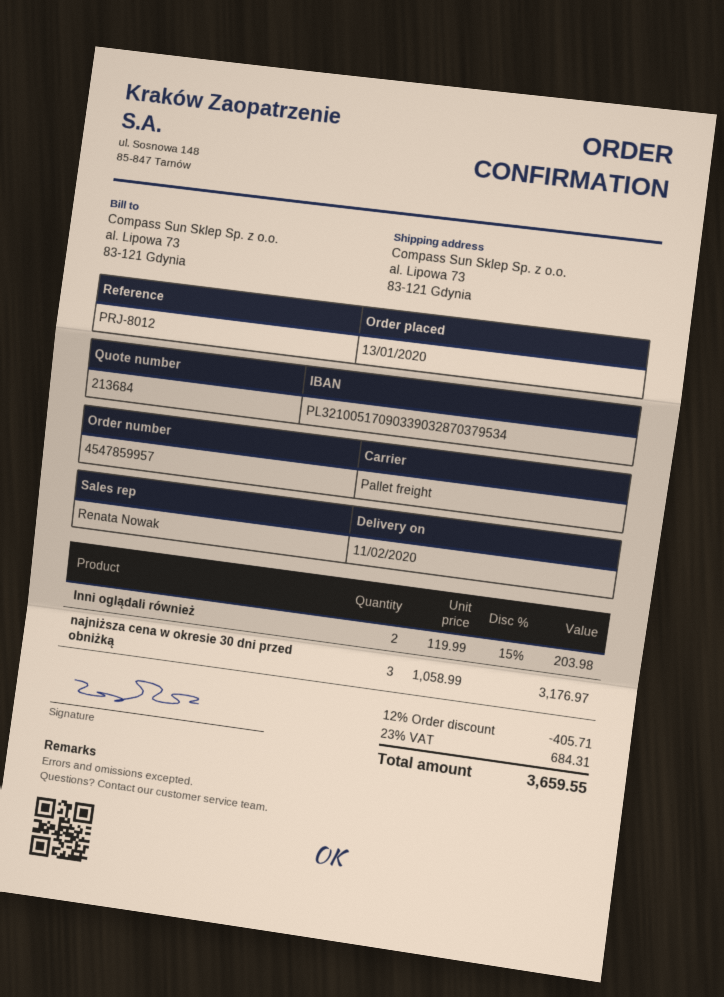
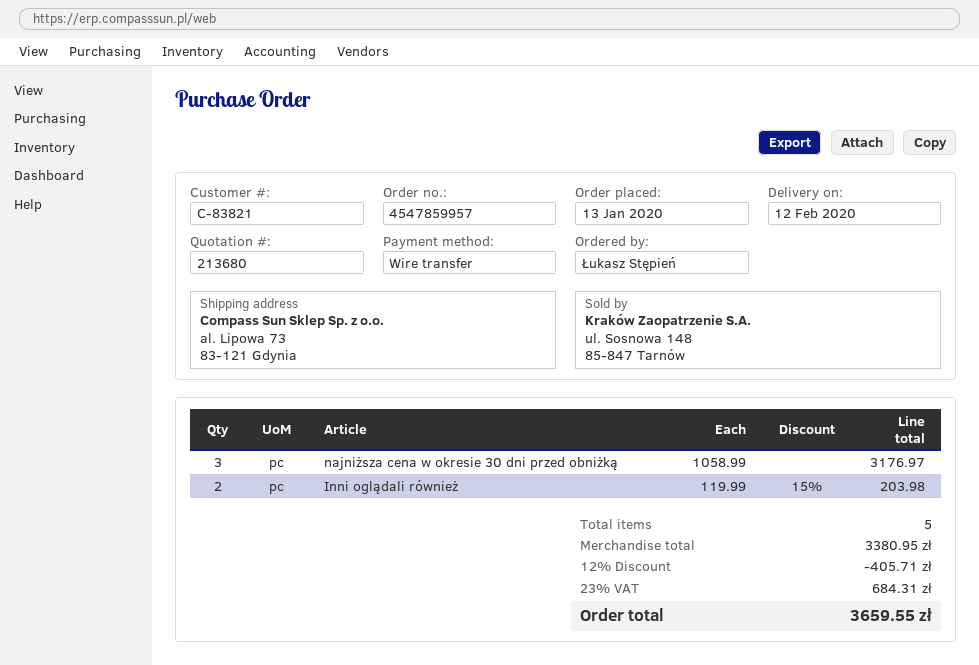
quote number: 213684 -> 213680
delivery date: 2020-02-11 -> 2020-02-12

